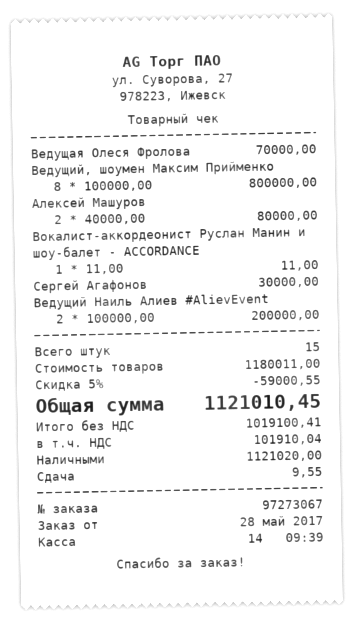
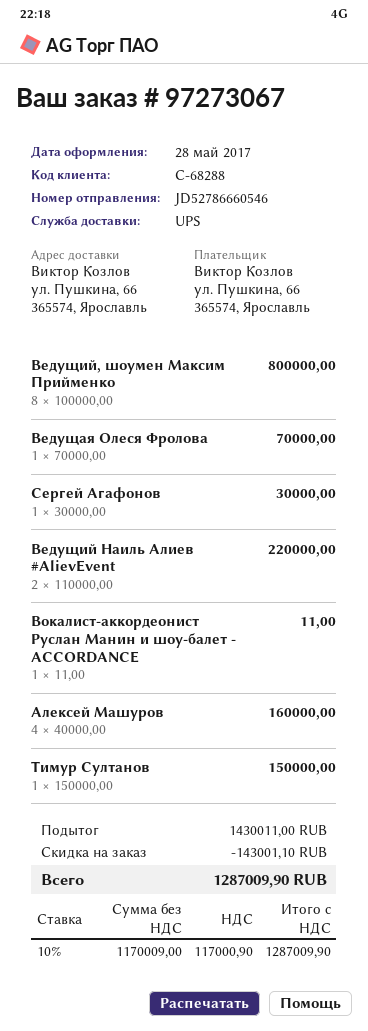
Алексей Машуров: 2 x 40000.00 = 80000.00 -> 4 x 40000.00 = 160000.00
Ведущий Наиль Алиев #AlievEvent: 2 x 100000.00 = 200000.00 -> 2 x 110000.00 = 220000.00
Тимур Султанов: none -> 1 x 150000.00 = 150000.00
subtotal: 1180011.00 -> 1430011.00
discount: 59000.55 -> 143001.10
net: 1019100.41 -> 1170009.00
tax: 101910.04 -> 117000.90
total: 1121010.45 -> 1287009.90

